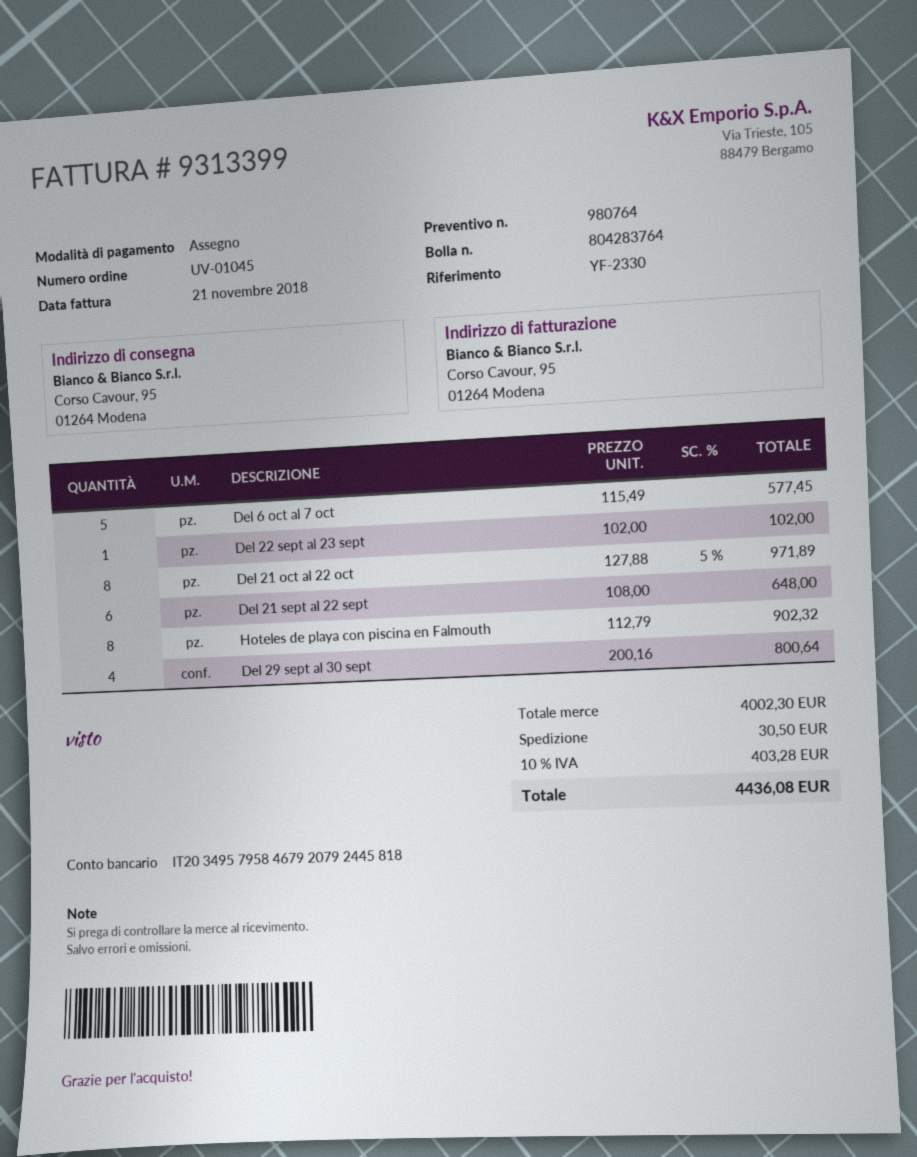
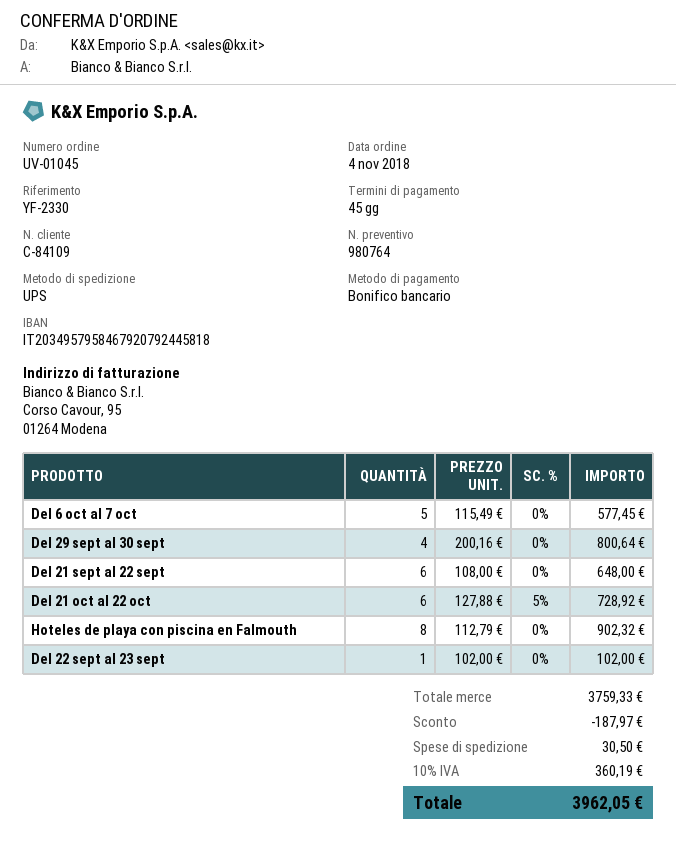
payment method: cheque -> bank transfer
Del 21 oct al 22 oct: 8 x 127.88 - 5% = 971.89 -> 6 x 127.88 - 5% = 728.92
subtotal: 4002.30 -> 3759.33
discount: none -> 187.97
tax: 10% = 403.28 -> 10% = 360.19
total: 4436.08 -> 3962.05

